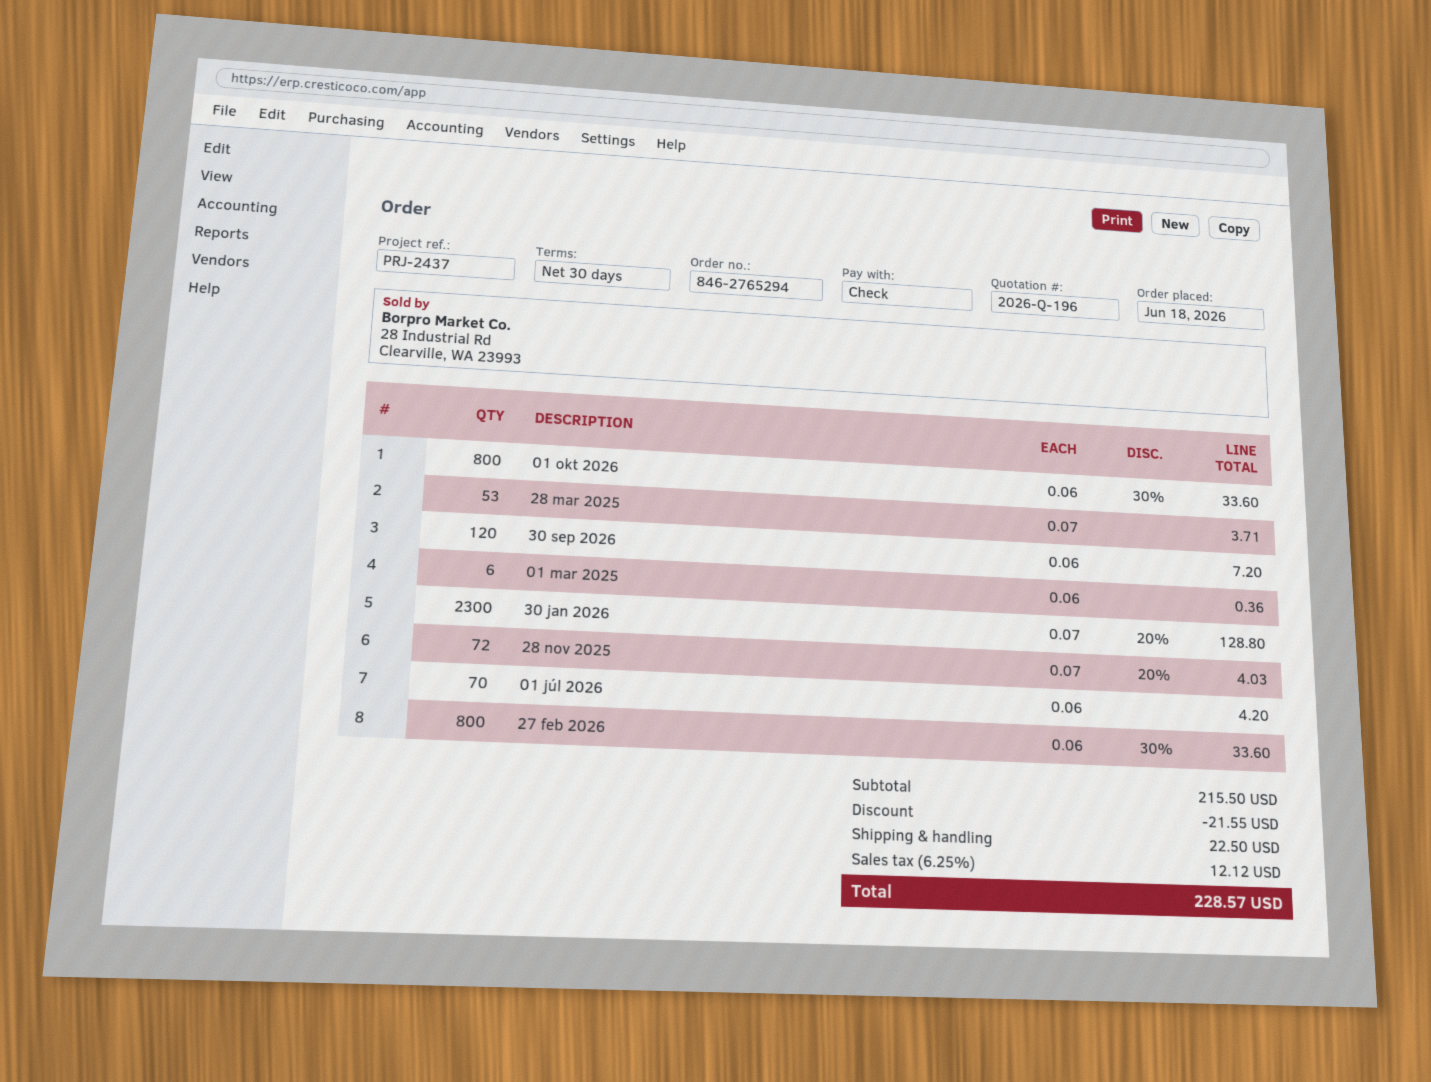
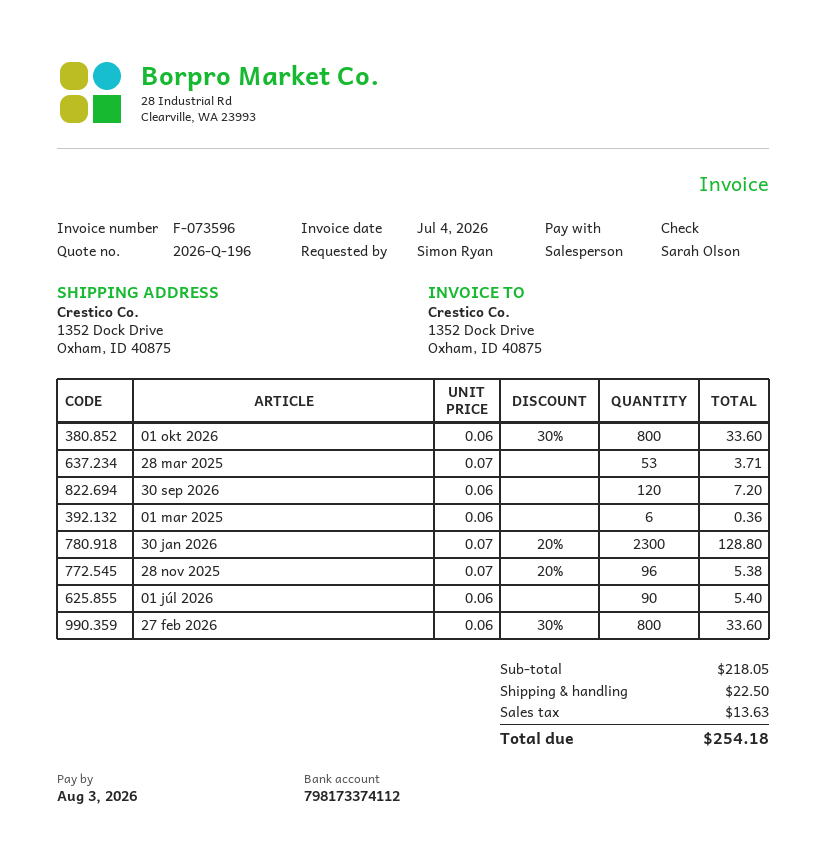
28 nov 2025: 72 x 0.07 - 20% = 4.03 -> 96 x 0.07 - 20% = 5.38
01 júl 2026: 70 x 0.06 = 4.20 -> 90 x 0.06 = 5.40
subtotal: 215.50 -> 218.05
discount: 21.55 -> none
tax: 12.12 -> 13.63
total: 228.57 -> 254.18

